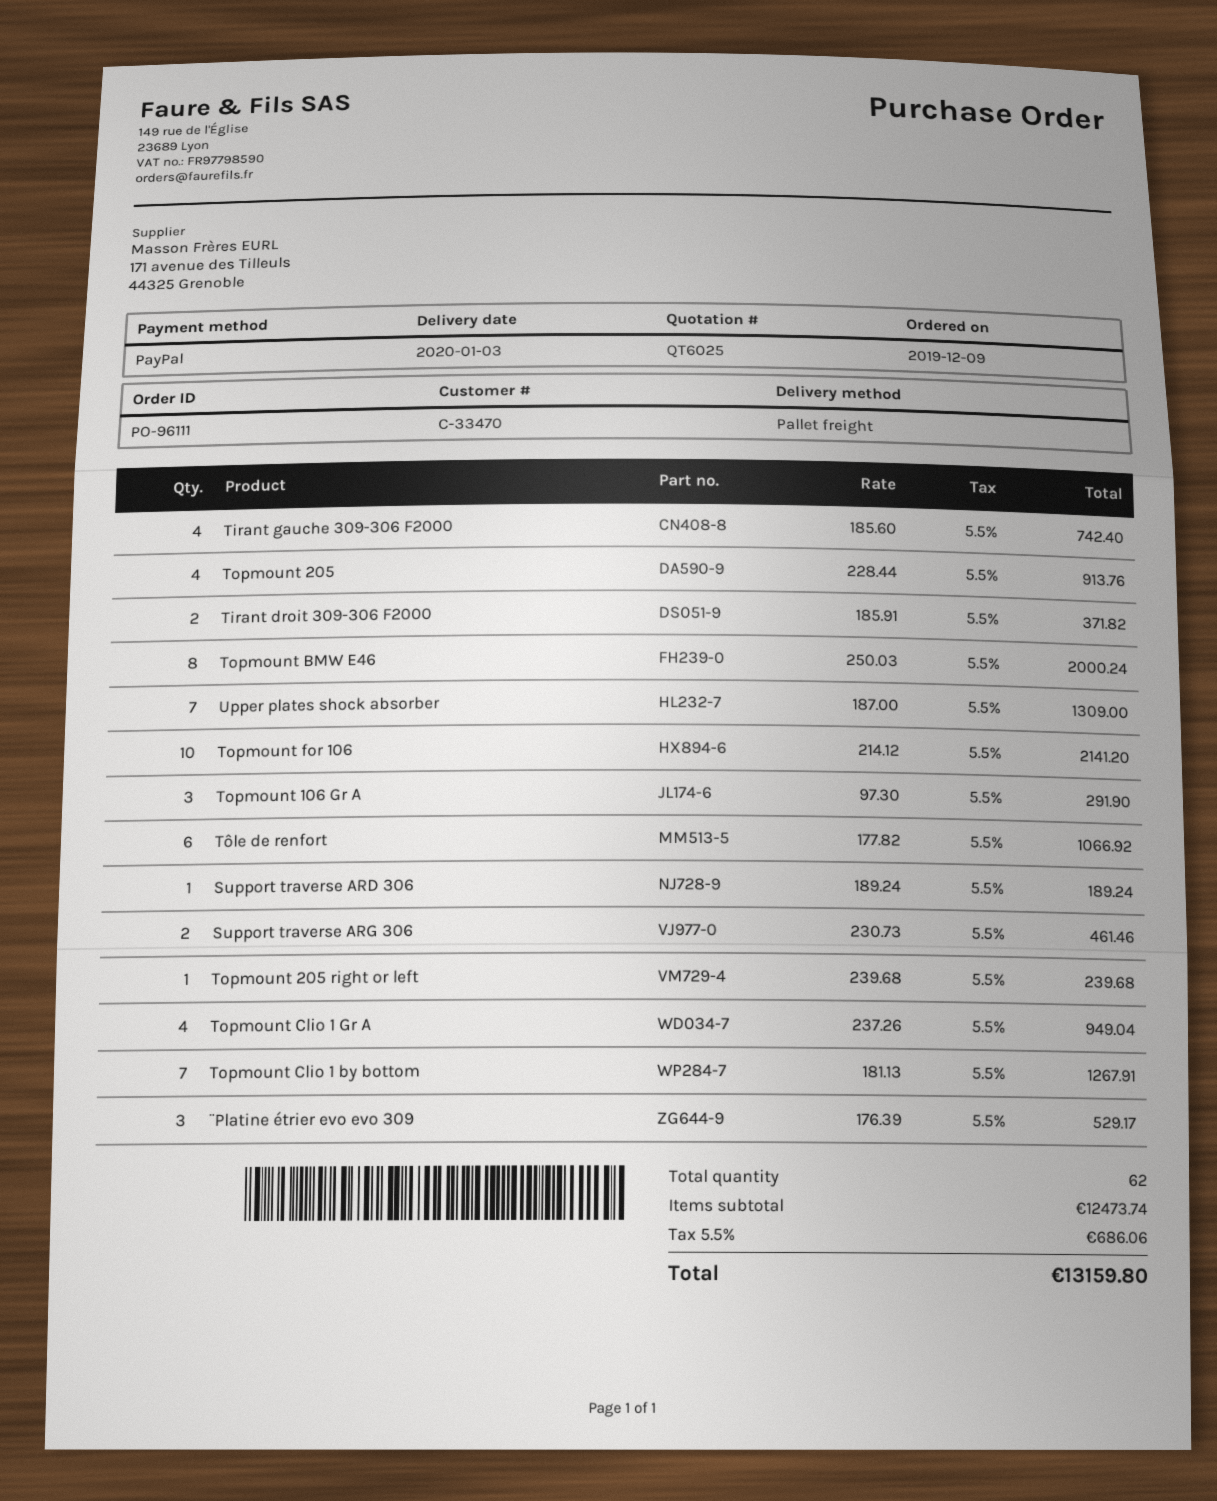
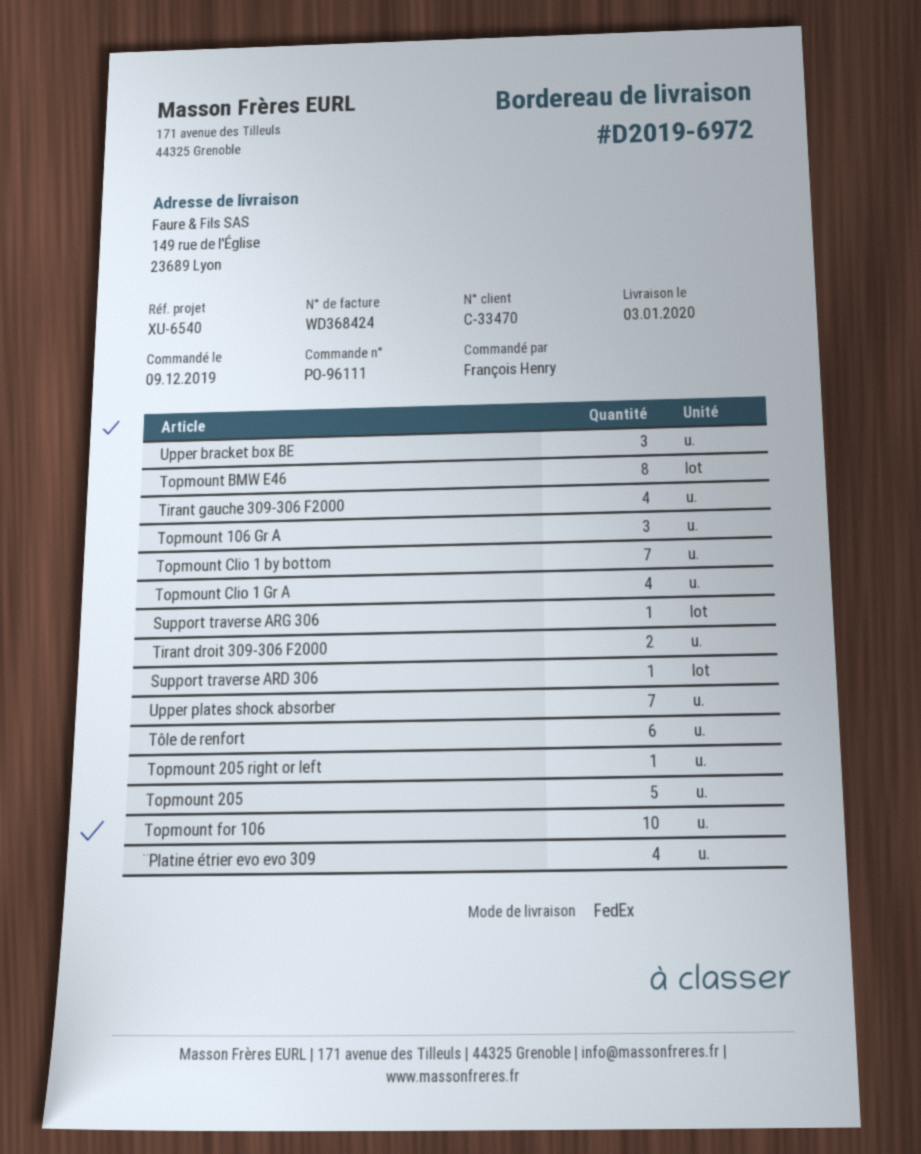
shipping method: pallet freight -> FedEx
Topmount 205: 4 -> 5
Support traverse ARG 306: 2 -> 1
¨Platine étrier evo evo 309: 3 -> 4
Upper bracket box BE: none -> 3

